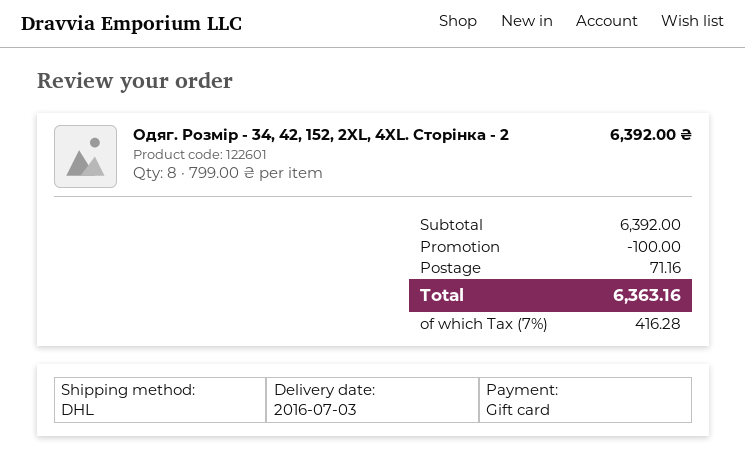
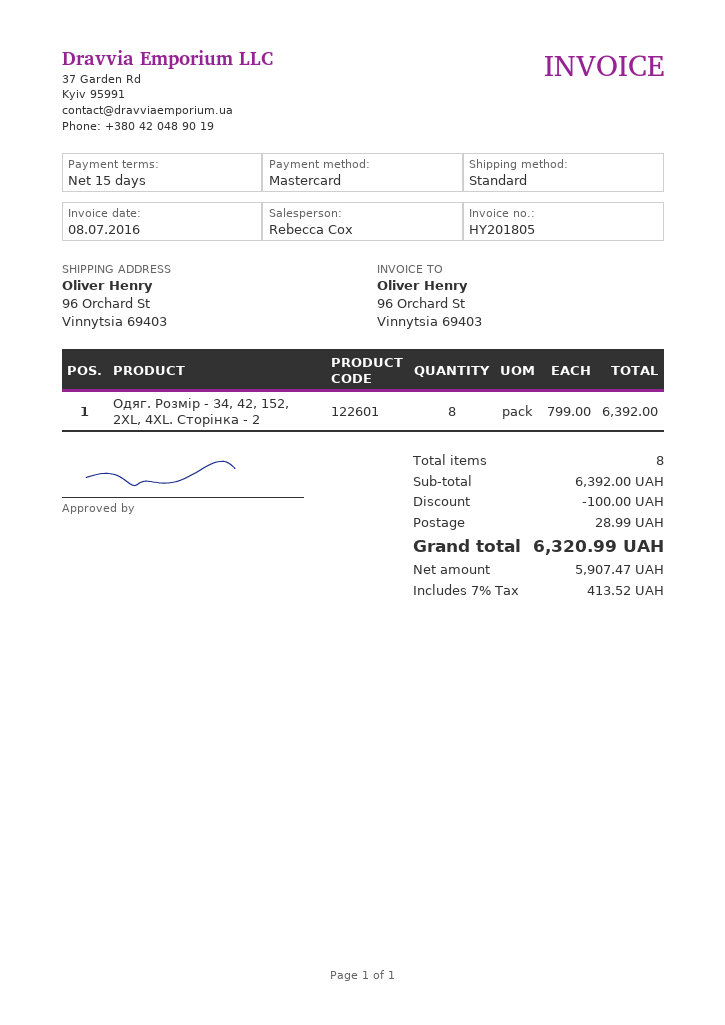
payment method: gift card -> Mastercard
shipping method: DHL -> standard
shipping: 71.16 -> 28.99
tax: 7% = 416.28 -> 7% = 413.52
total: 6363.16 -> 6320.99

